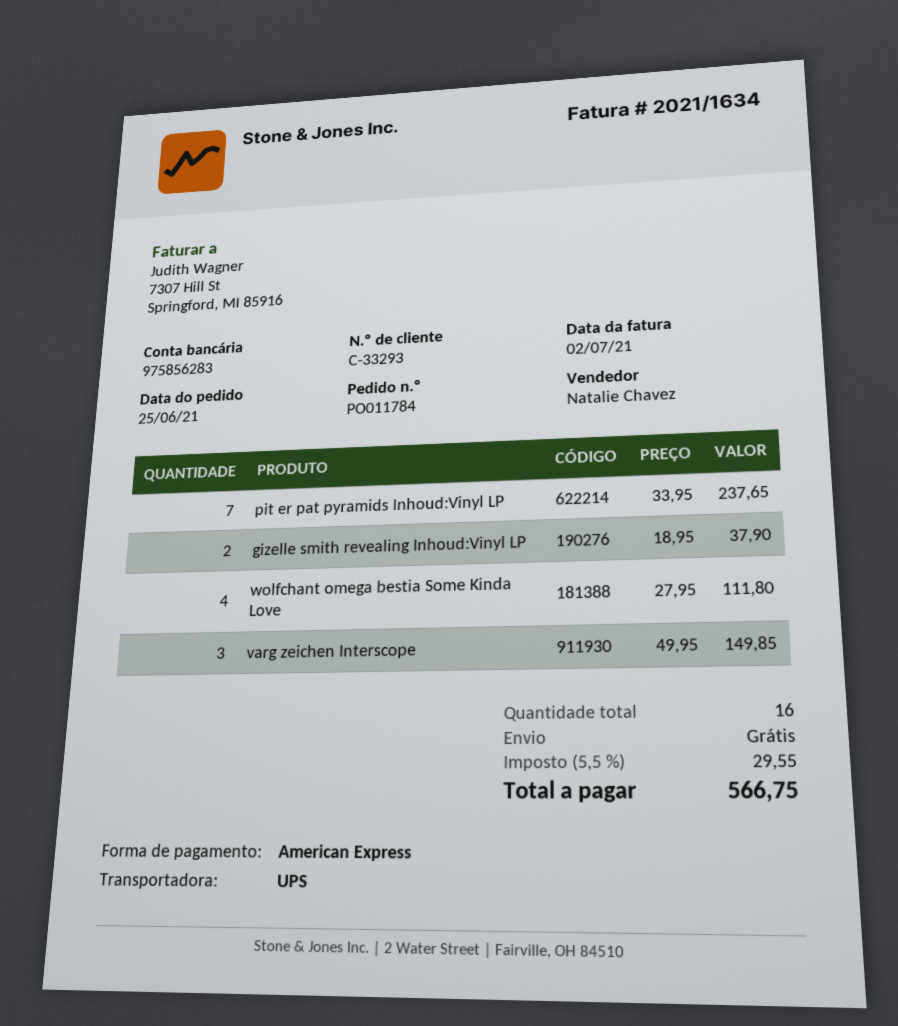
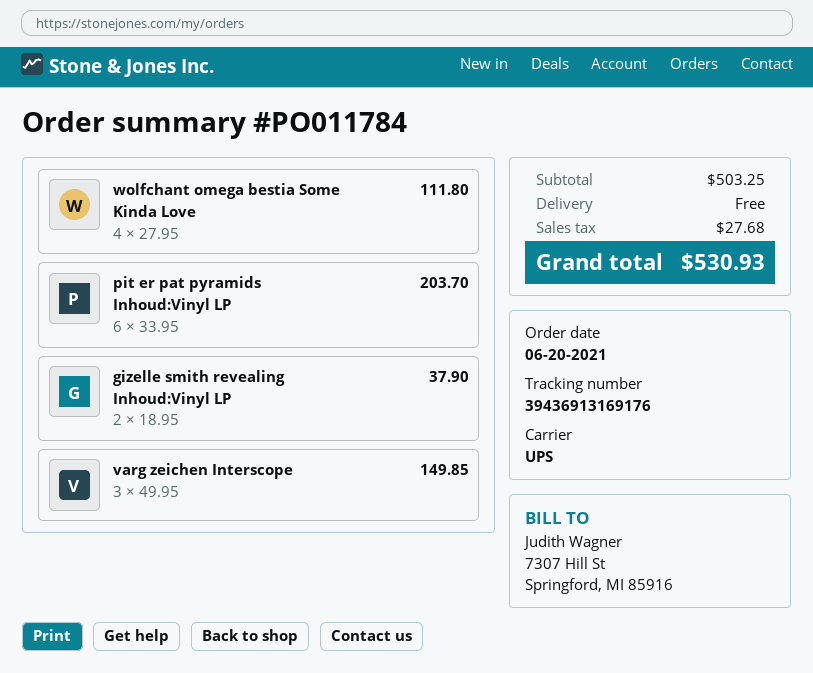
order date: 2021-06-25 -> 2021-06-20
pit er pat pyramids Inhoud:Vinyl LP: 7 x 33.95 = 237.65 -> 6 x 33.95 = 203.70
tax: 29.55 -> 27.68
total: 566.75 -> 530.93

